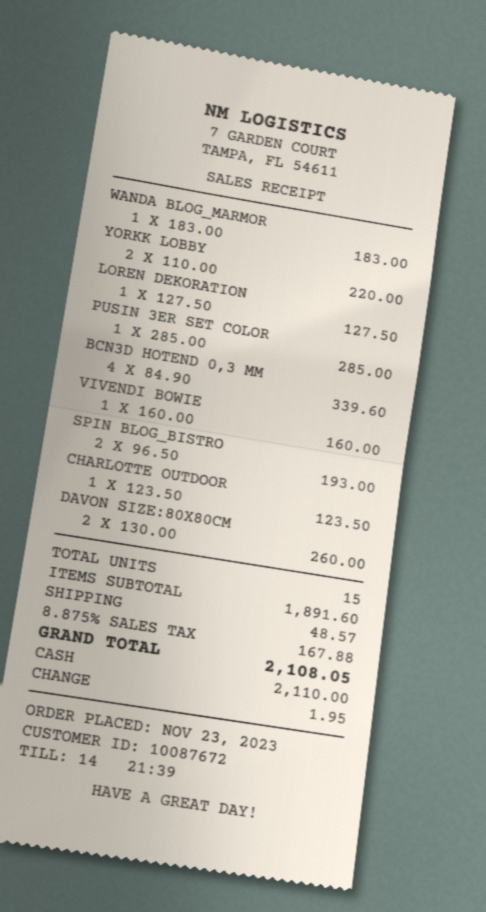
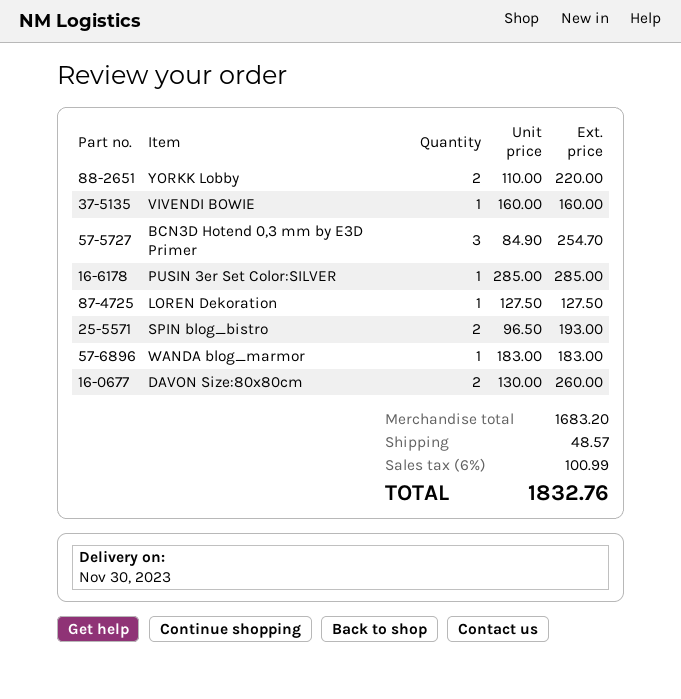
BCN3D HOTEND 0,3 MM: 4 x 84.90 = 339.60 -> 3 x 84.90 = 254.70
CHARLOTTE OUTDOOR: 1 x 123.50 = 123.50 -> none
subtotal: 1891.60 -> 1683.20
tax: 8.875% = 167.88 -> 6% = 100.99
total: 2108.05 -> 1832.76

